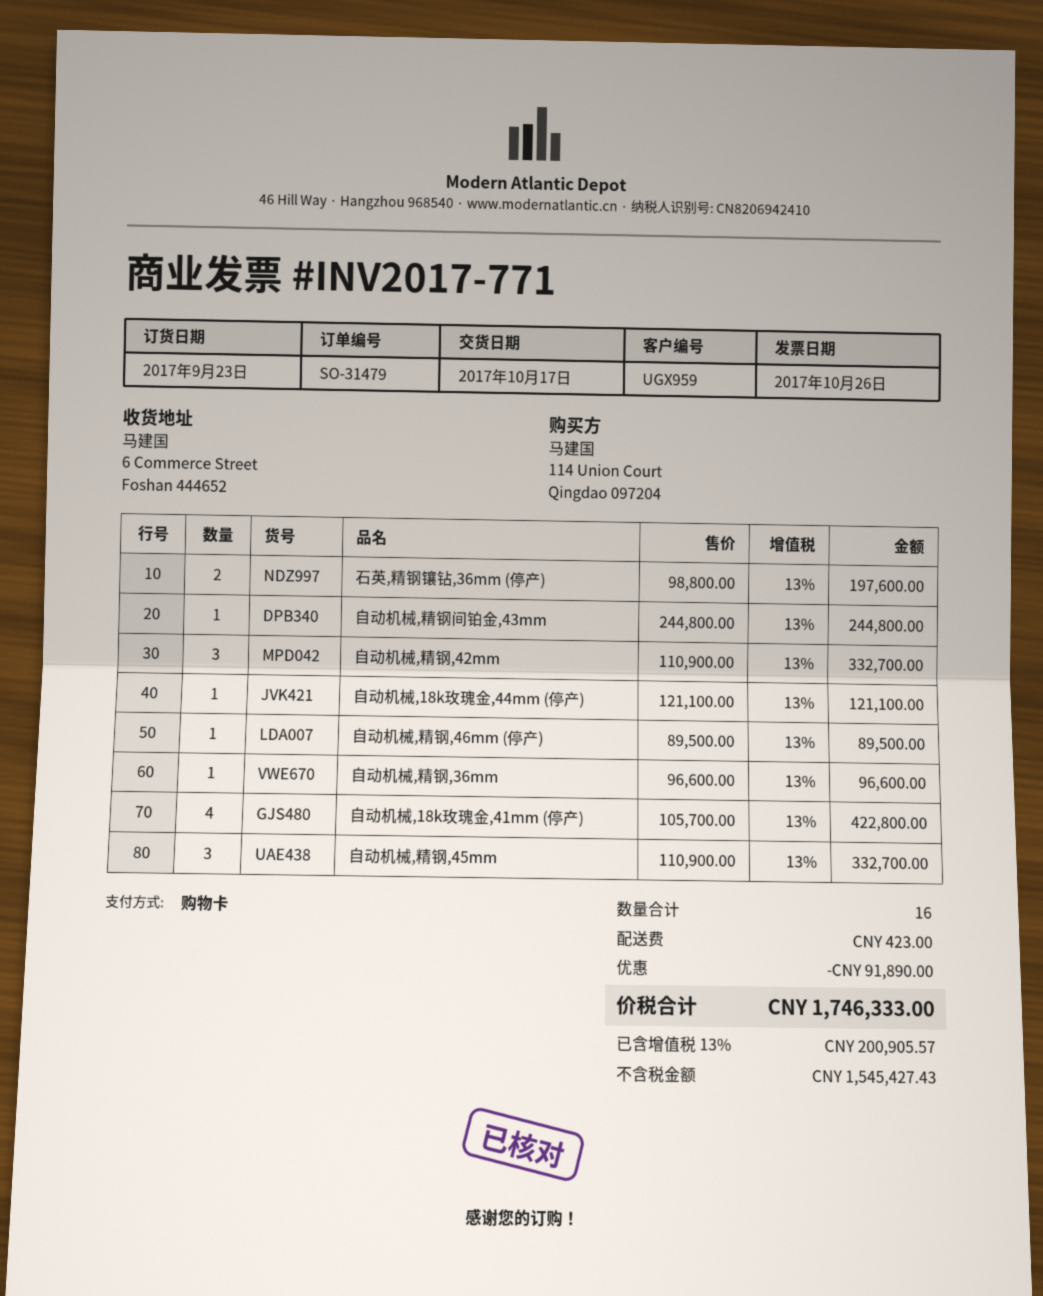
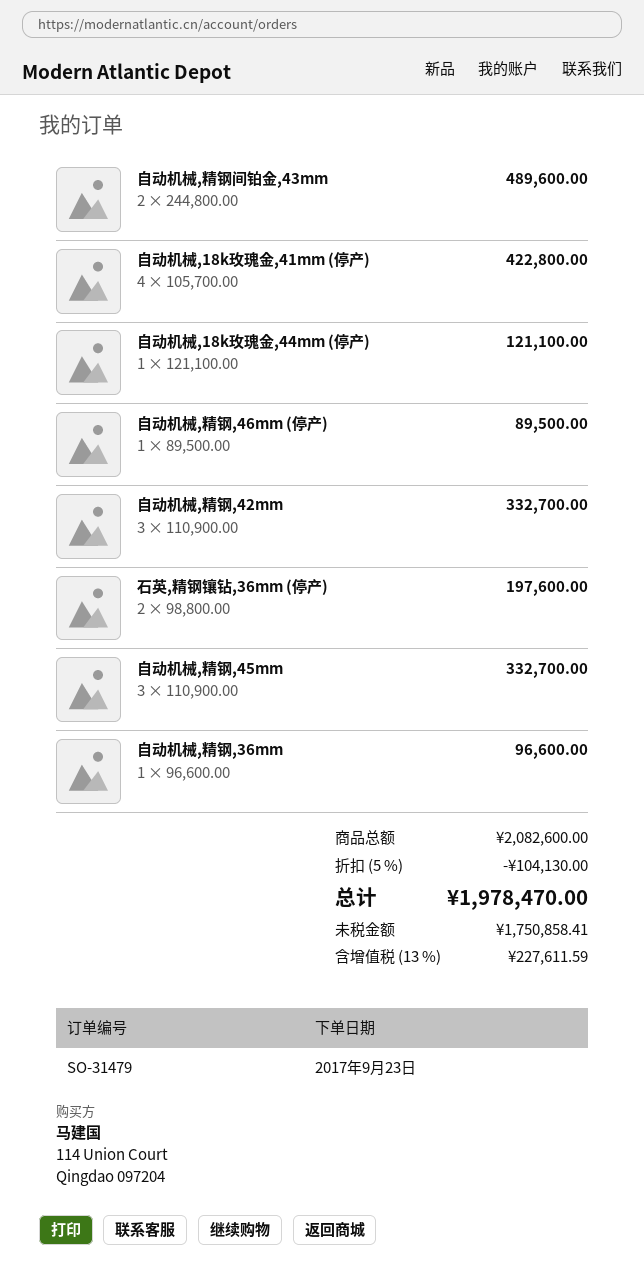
自动机械,精钢间铂金,43mm: 1 x 244800.00 = 244800.00 -> 2 x 244800.00 = 489600.00
discount: 91890.00 -> 104130.00
shipping: 423.00 -> none
net: 1545427.43 -> 1750858.41
tax: 13% = 200905.57 -> 13% = 227611.59
total: 1746333.00 -> 1978470.00

